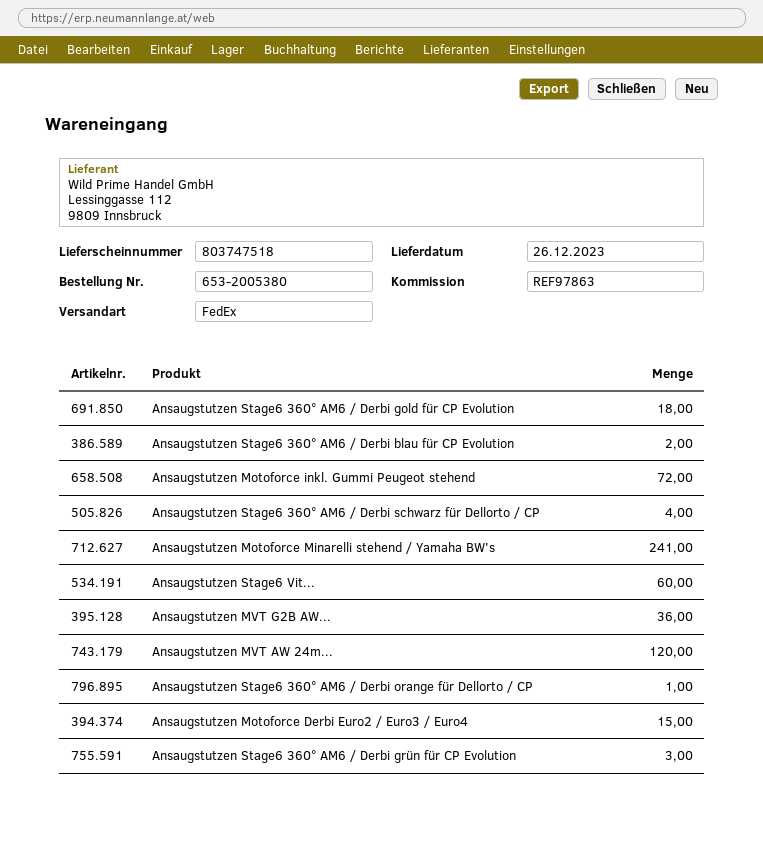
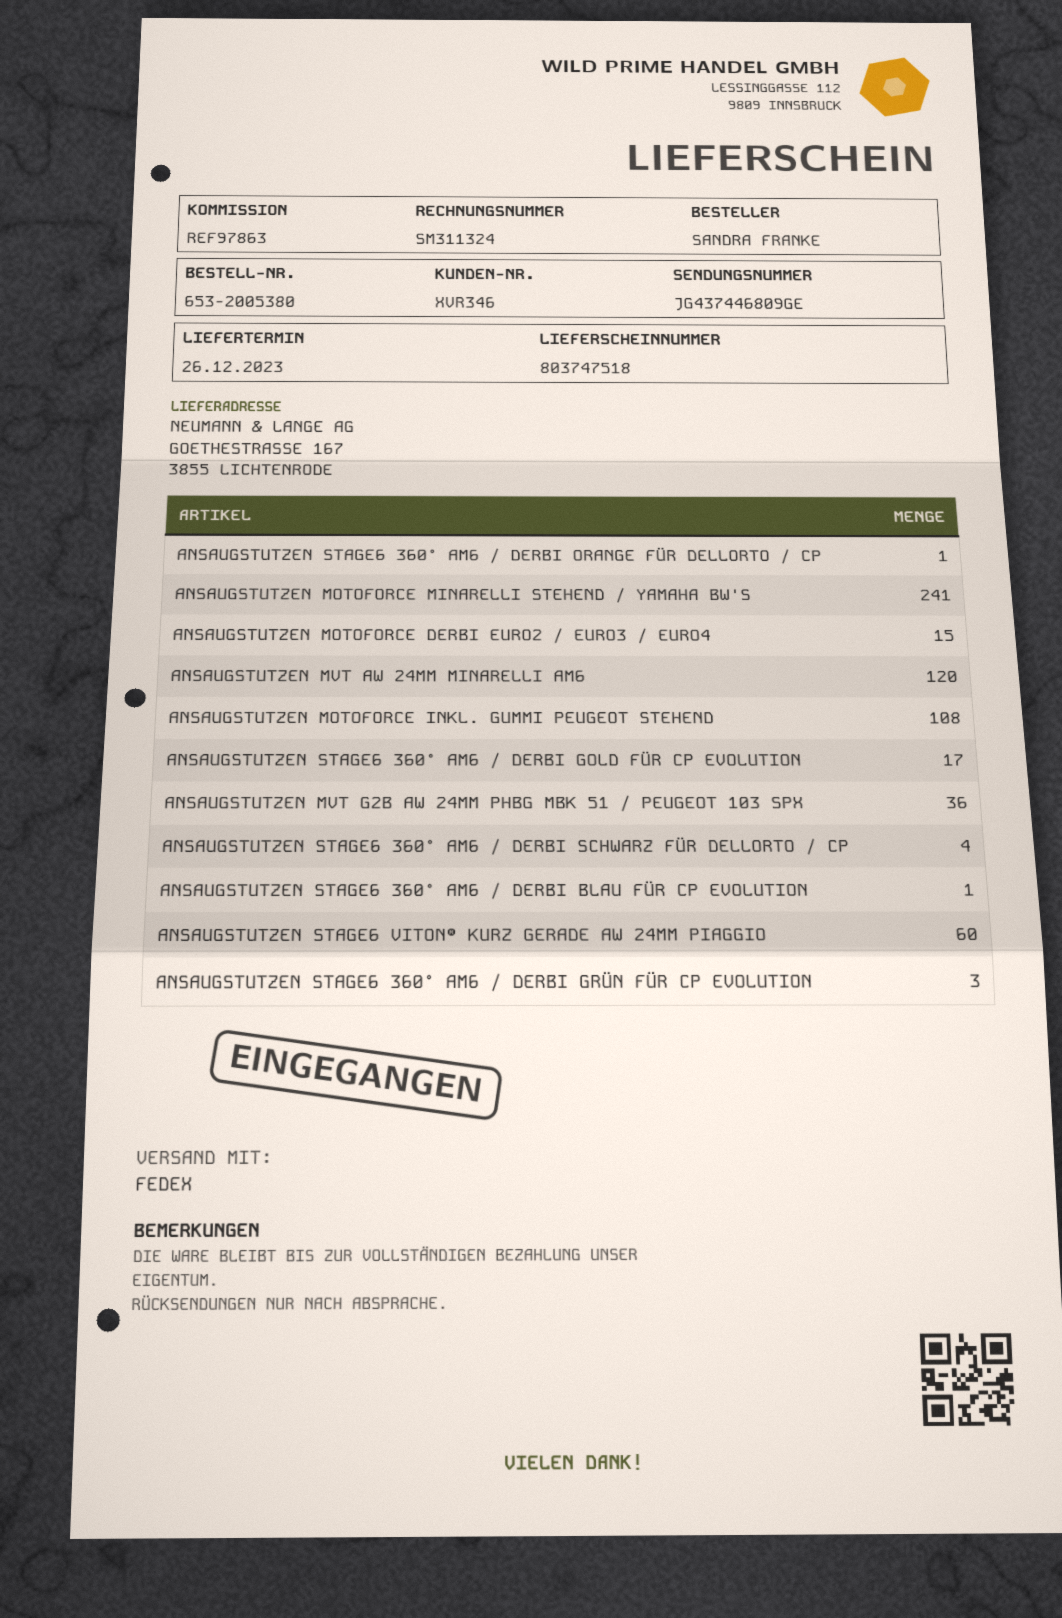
Ansaugstutzen Stage6 360° AM6 / Derbi gold für CP Evolution: 18 -> 17
Ansaugstutzen Stage6 360° AM6 / Derbi blau für CP Evolution: 2 -> 1
Ansaugstutzen Motoforce inkl. Gummi Peugeot stehend: 72 -> 108

